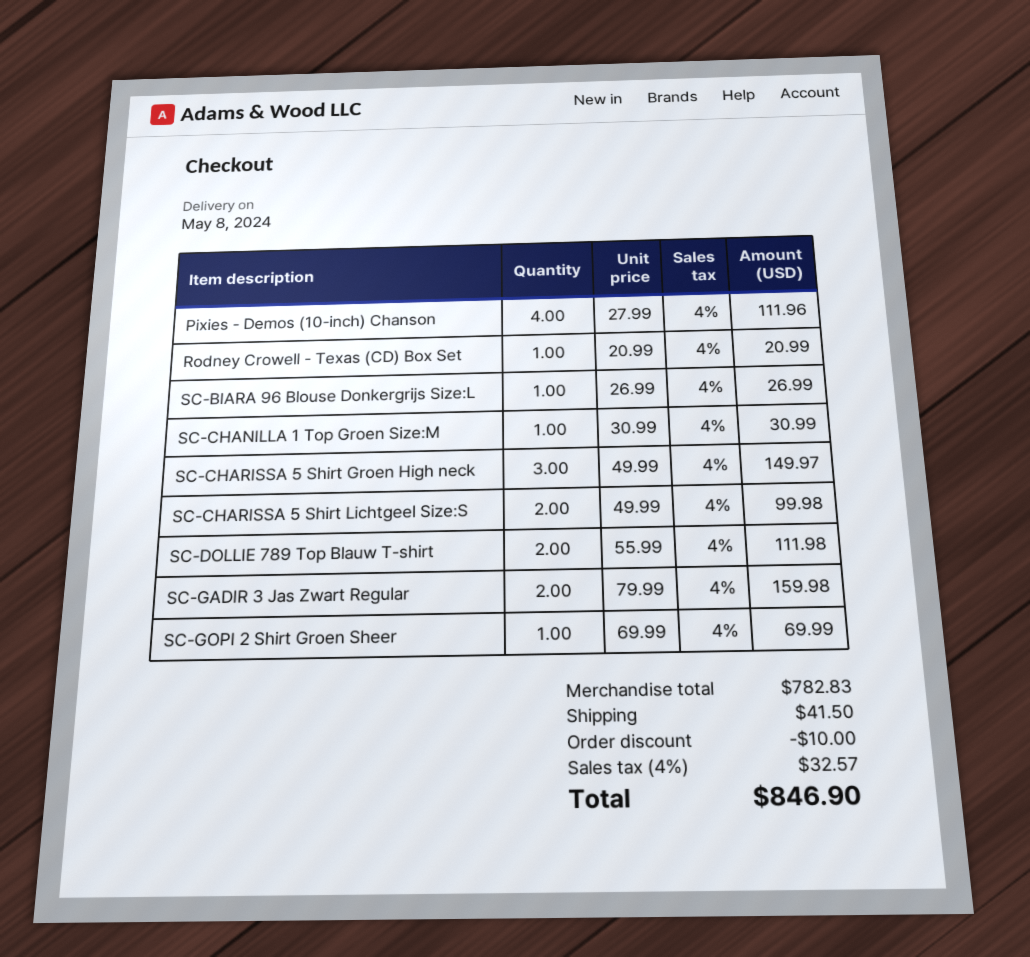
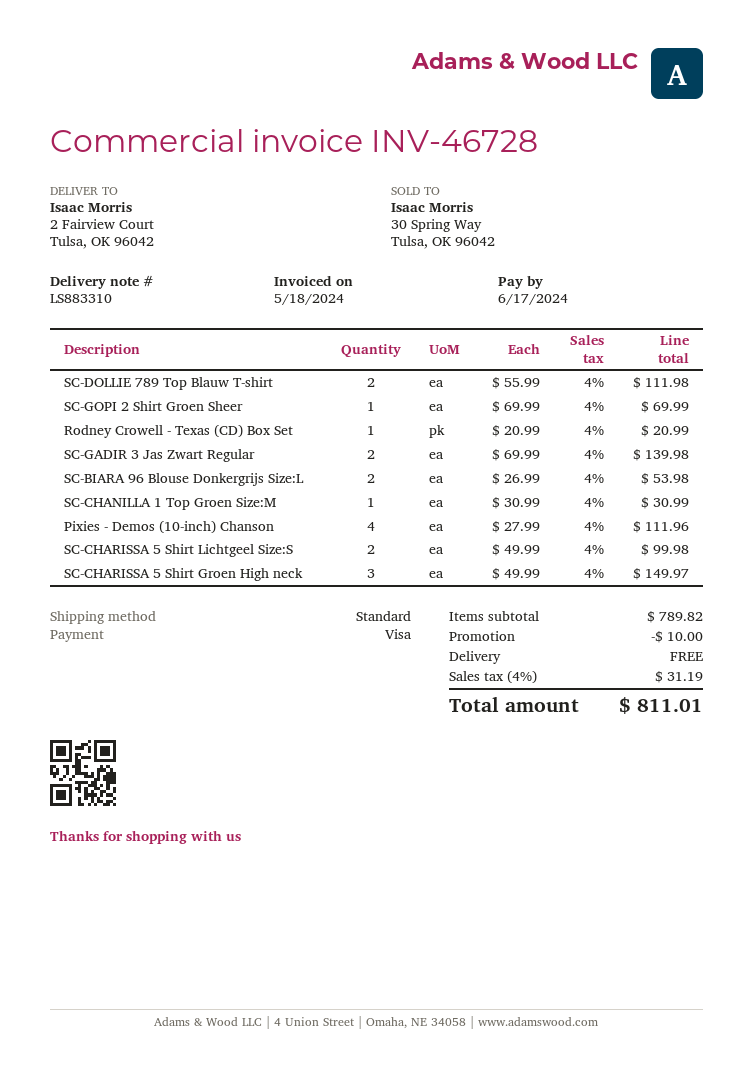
SC-BIARA 96 Blouse Donkergrijs Size:L: 1 x 26.99 = 26.99 -> 2 x 26.99 = 53.98
SC-GADIR 3 Jas Zwart Regular: 2 x 79.99 = 159.98 -> 2 x 69.99 = 139.98
subtotal: 782.83 -> 789.82
shipping: 41.50 -> 0.00
tax: 4% = 32.57 -> 4% = 31.19
total: 846.90 -> 811.01

